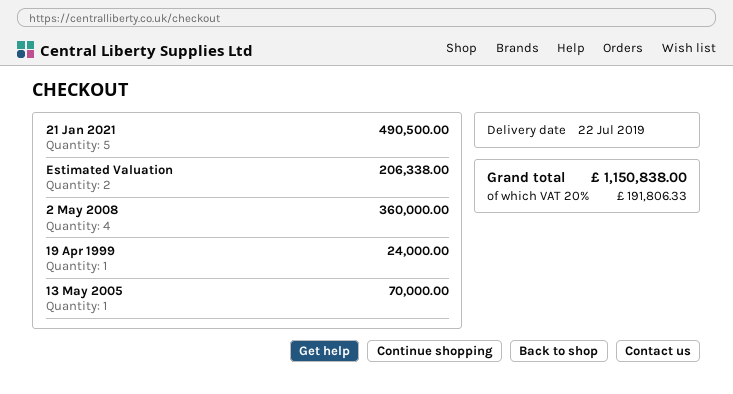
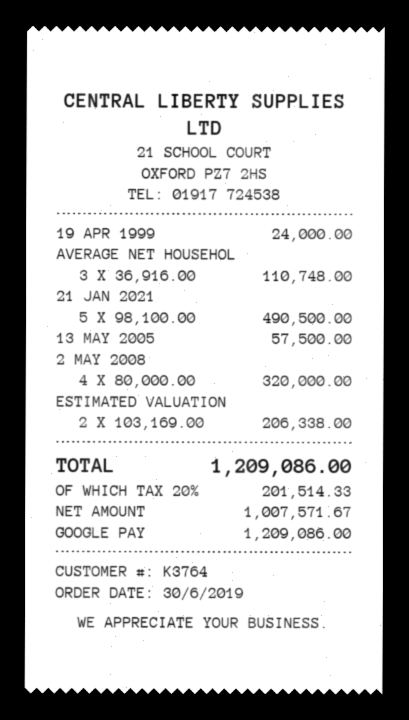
2 May 2008: 4 for 360000.00 -> 4 for 320000.00
13 May 2005: 1 for 70000.00 -> 1 for 57500.00
AVERAGE NET HOUSEHOL: none -> 3 for 110748.00
tax: 20% = 191806.33 -> 20% = 201514.33
total: 1150838.00 -> 1209086.00

